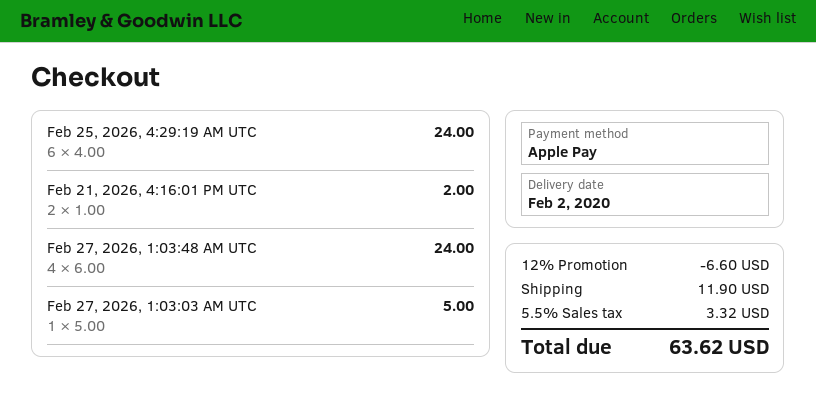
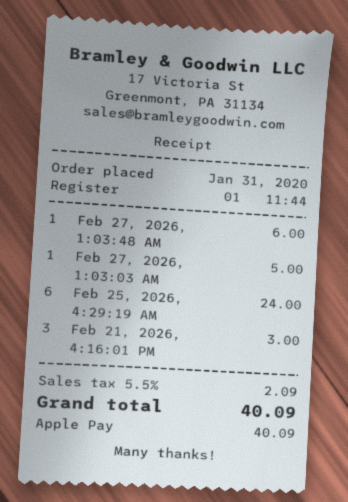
Feb 21, 2026, 4:16:01 PM UTC: 2 for 2.00 -> 3 for 3.00
Feb 27, 2026, 1:03:48 AM UTC: 4 for 24.00 -> 1 for 6.00
discount: 12% = 6.60 -> none
shipping: 11.90 -> none
tax: 5.5% = 3.32 -> 5.5% = 2.09
total: 63.62 -> 40.09

